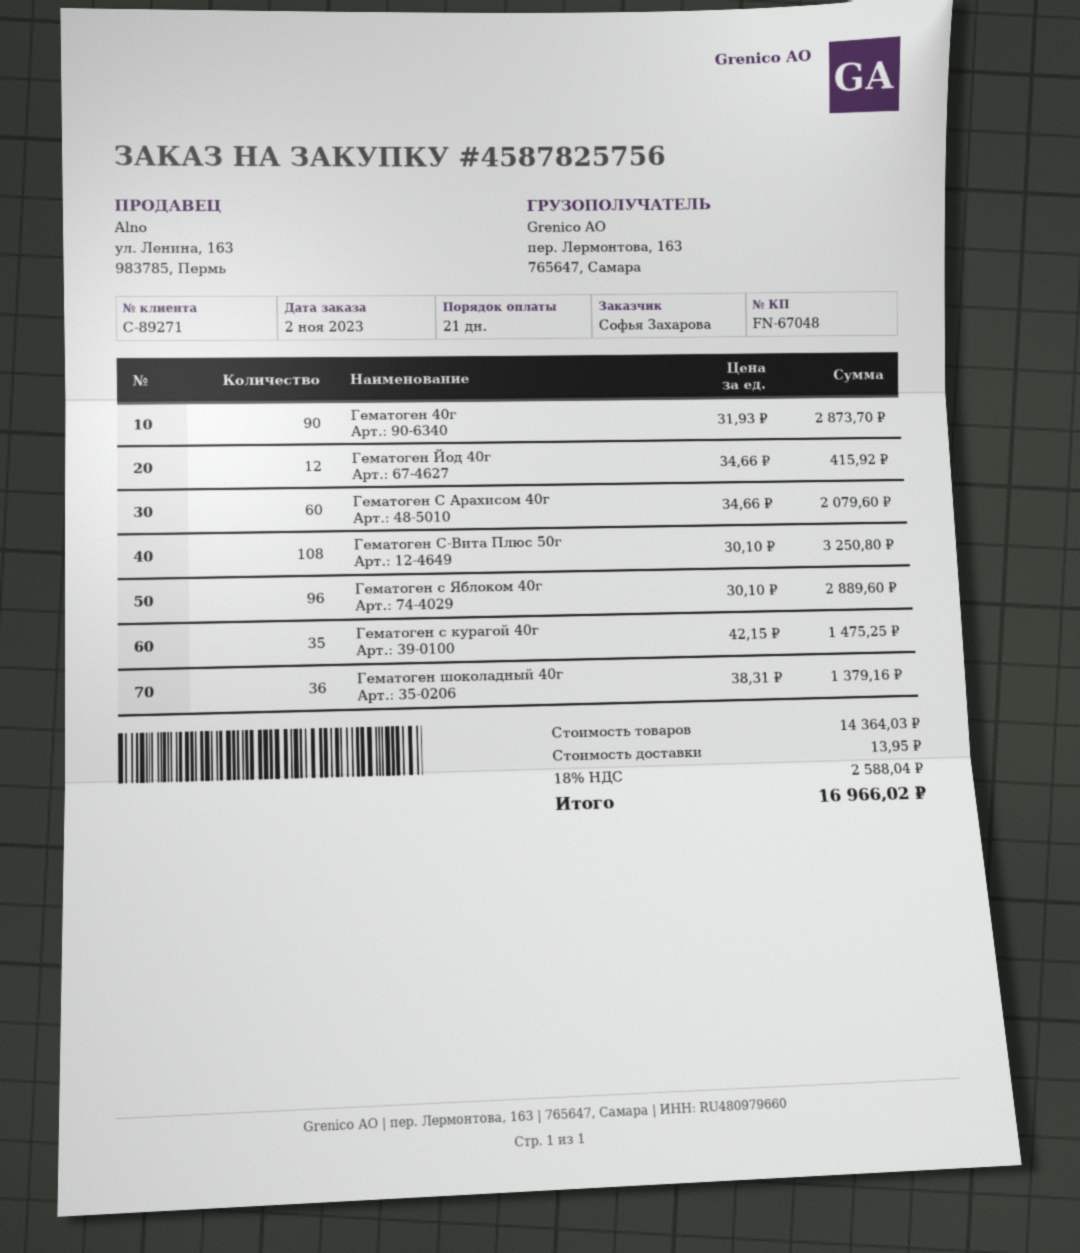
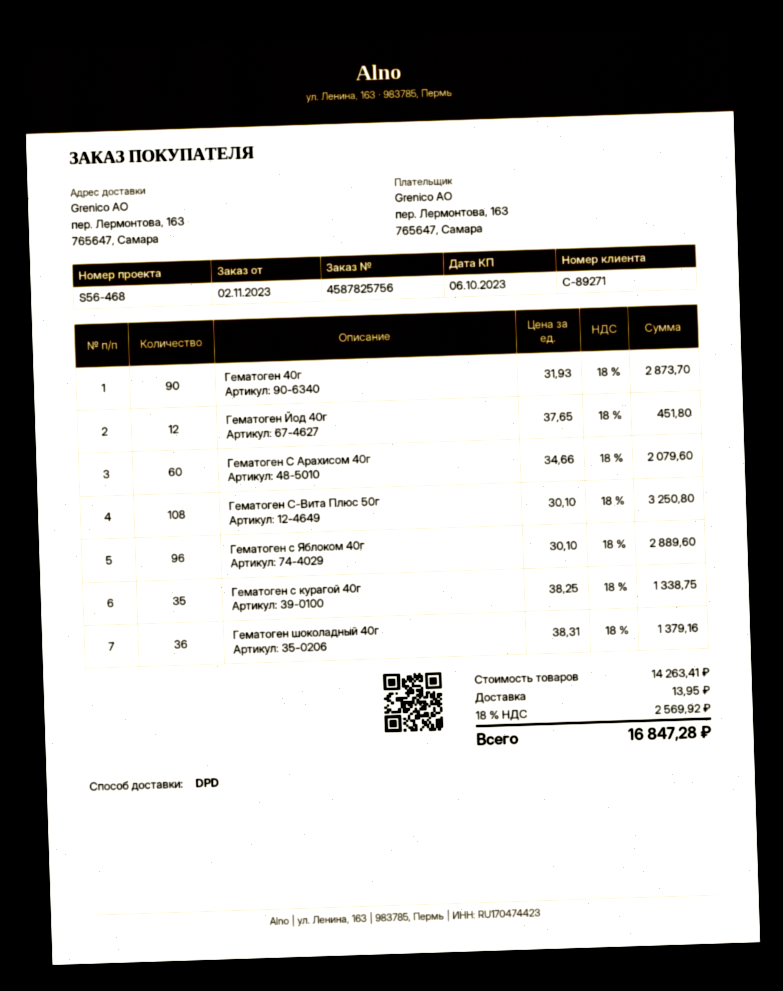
Гематоген Йод 40г: 12 x 34.66 = 415.92 -> 12 x 37.65 = 451.80
Гематоген с курагой 40г: 35 x 42.15 = 1475.25 -> 35 x 38.25 = 1338.75
subtotal: 14364.03 -> 14263.41
tax: 18% = 2588.04 -> 18% = 2569.92
total: 16966.02 -> 16847.28

